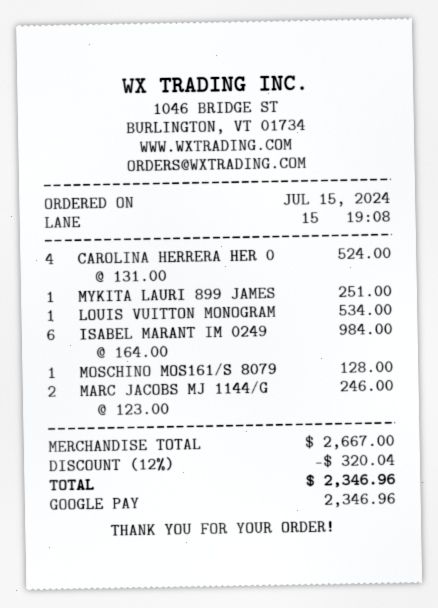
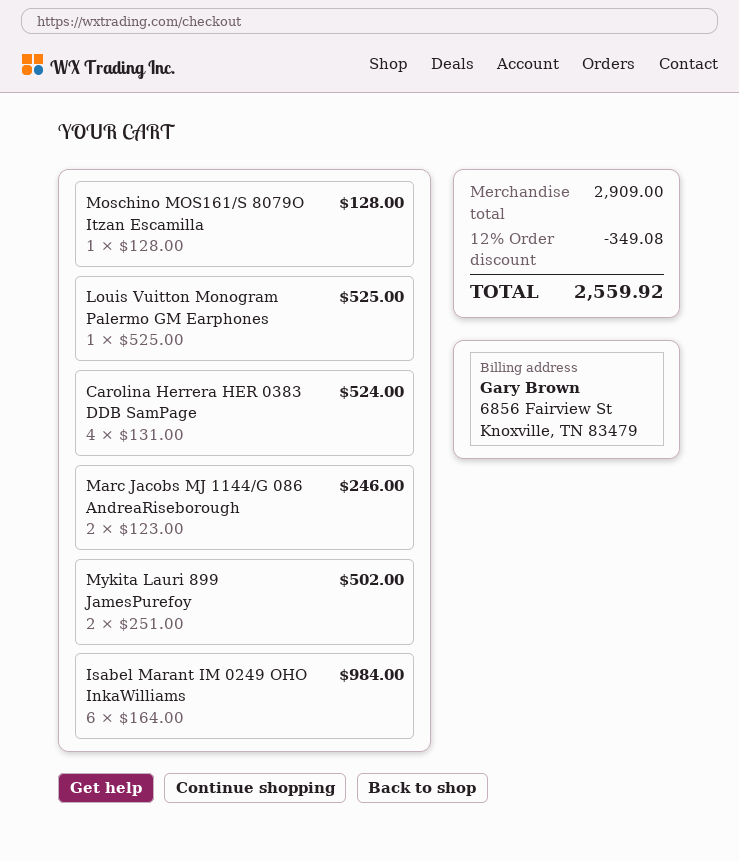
MYKITA LAURI 899 JAMES: 1 x 251.00 = 251.00 -> 2 x 251.00 = 502.00
LOUIS VUITTON MONOGRAM: 1 x 534.00 = 534.00 -> 1 x 525.00 = 525.00
subtotal: 2667.00 -> 2909.00
discount: 12% = 320.04 -> 12% = 349.08
total: 2346.96 -> 2559.92

